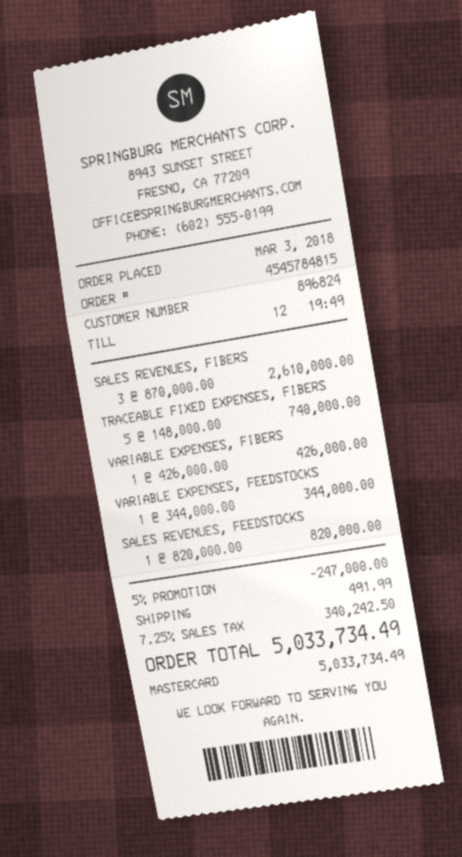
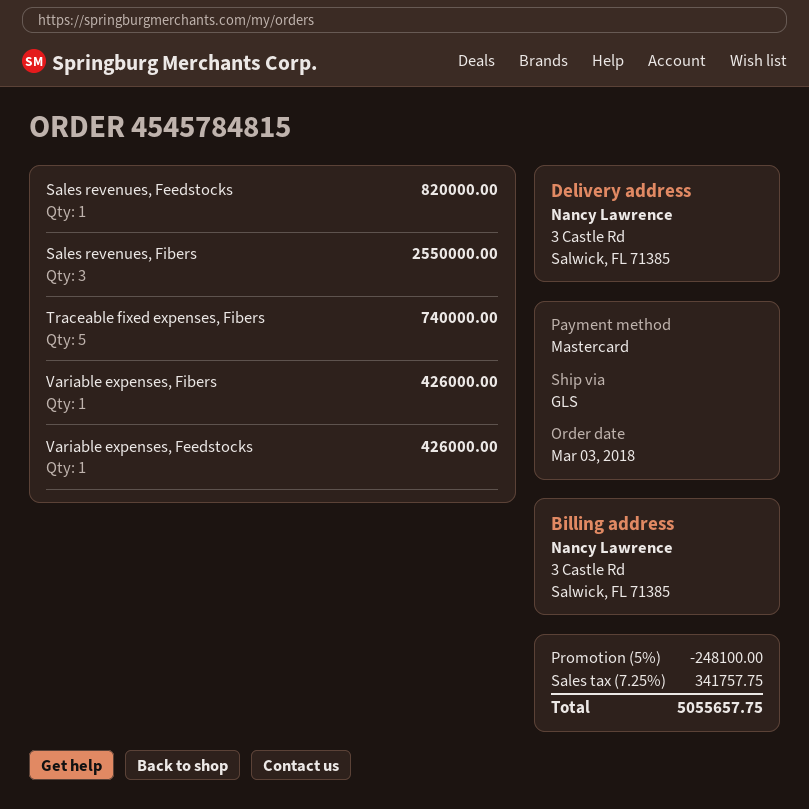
SALES REVENUES, FIBERS: 3 for 2610000.00 -> 3 for 2550000.00
VARIABLE EXPENSES, FEEDSTOCKS: 1 for 344000.00 -> 1 for 426000.00
discount: 5% = 247000.00 -> 5% = 248100.00
shipping: 491.99 -> none
tax: 7.25% = 340242.50 -> 7.25% = 341757.75
total: 5033734.49 -> 5055657.75

